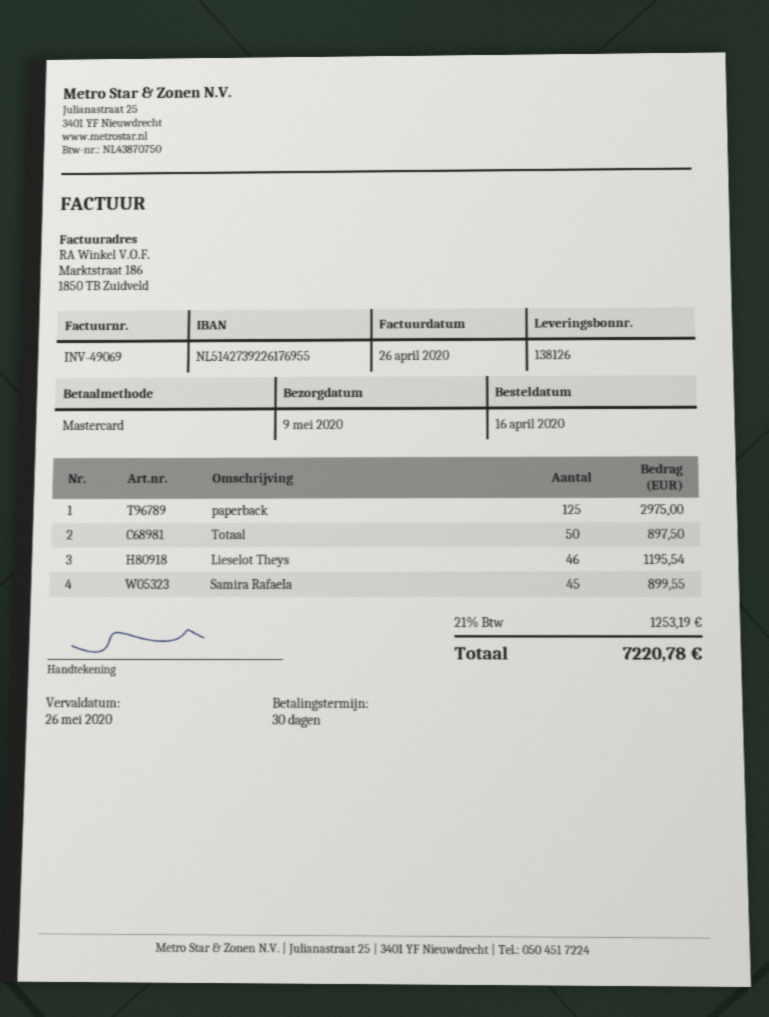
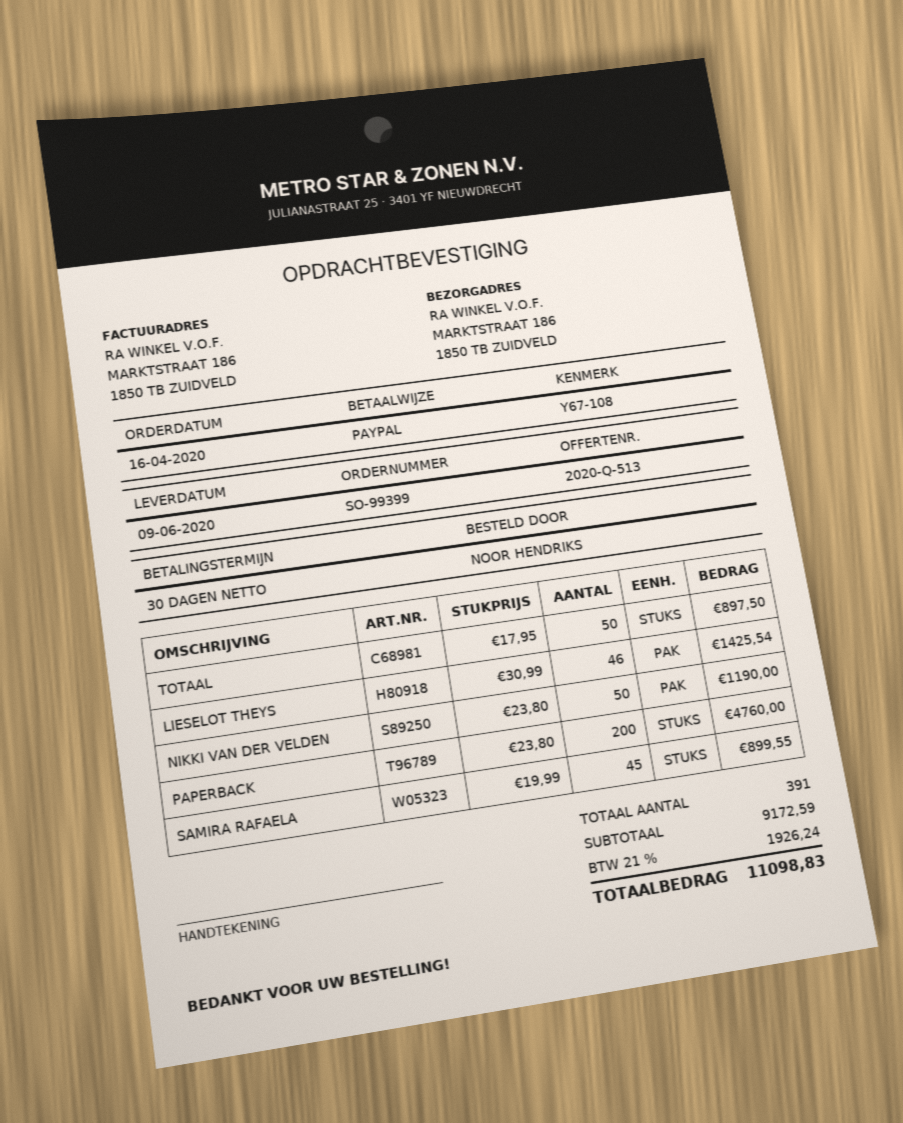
delivery date: 2020-05-09 -> 2020-06-09
payment method: Mastercard -> PayPal
paperback: 125 for 2975.00 -> 200 for 4760.00
Lieselot Theys: 46 for 1195.54 -> 46 for 1425.54
NIKKI VAN DER VELDEN: none -> 50 for 1190.00
tax: 21% = 1253.19 -> 21% = 1926.24
total: 7220.78 -> 11098.83

